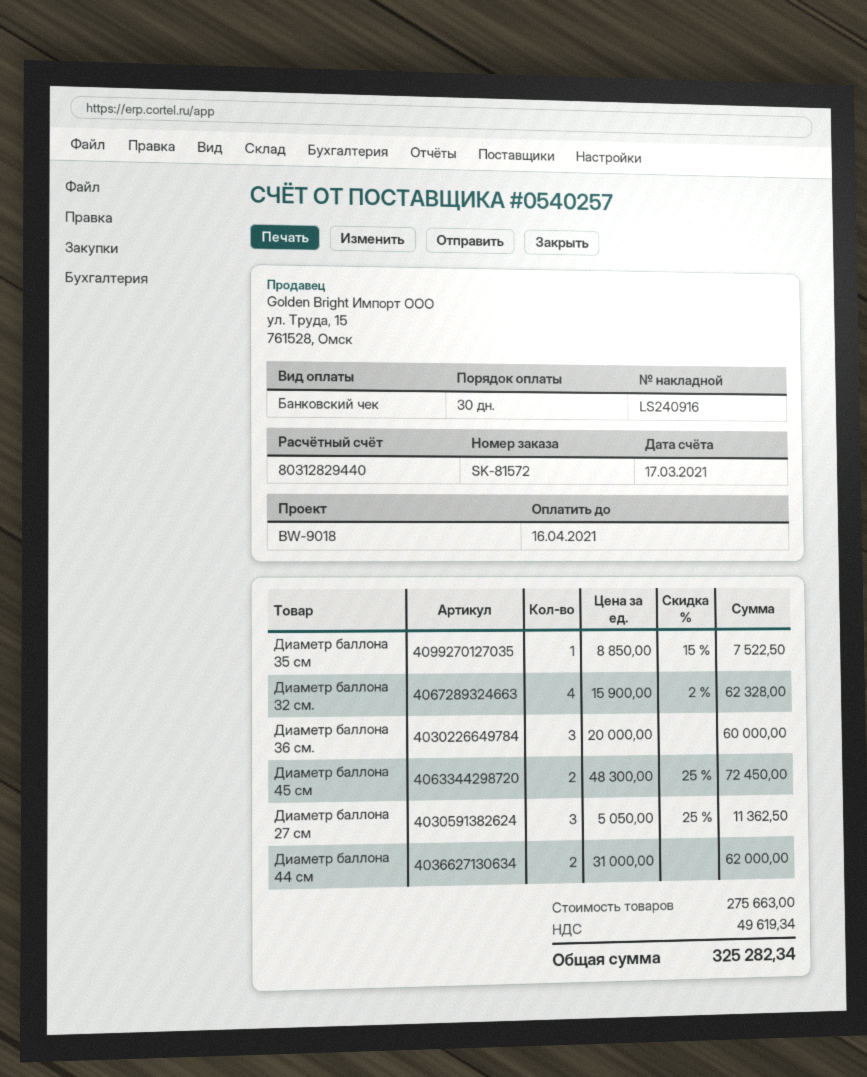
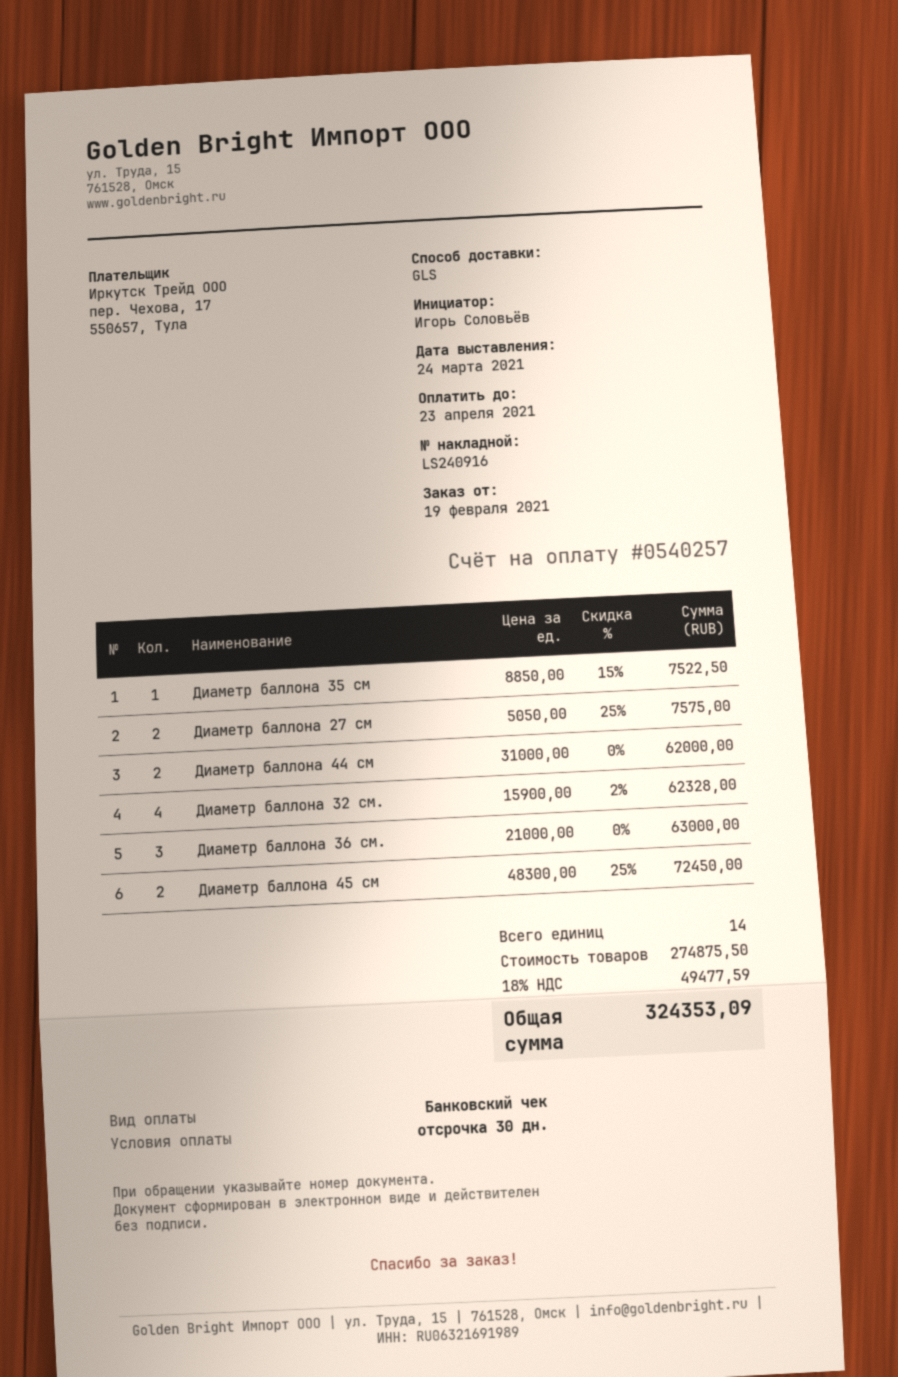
invoice date: 2021-03-17 -> 2021-03-24
due date: 2021-04-16 -> 2021-04-23
Диаметр баллона 36 см.: 3 x 20000.00 = 60000.00 -> 3 x 21000.00 = 63000.00
Диаметр баллона 27 см: 3 x 5050.00 - 25% = 11362.50 -> 2 x 5050.00 - 25% = 7575.00
subtotal: 275663.00 -> 274875.50
tax: 49619.34 -> 49477.59
total: 325282.34 -> 324353.09

